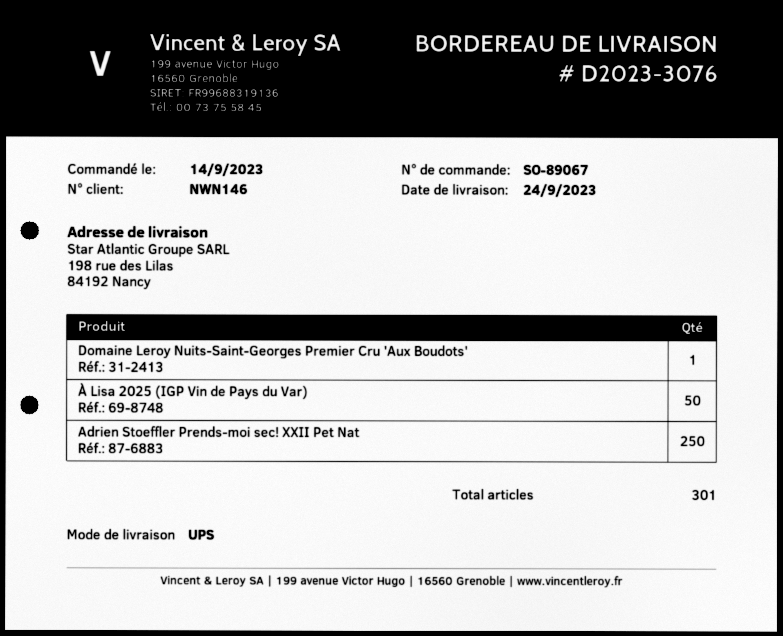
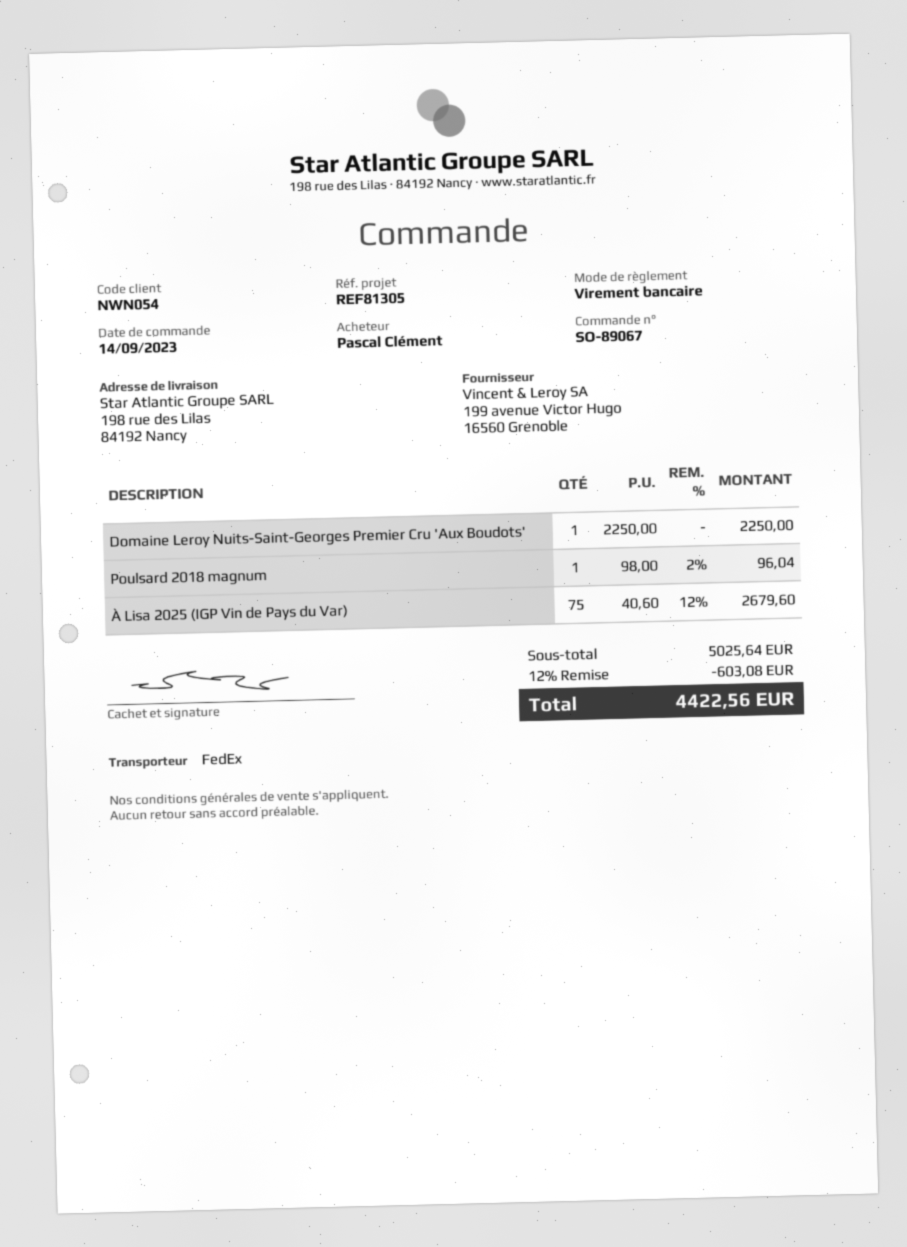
customer number: NWN146 -> NWN054
shipping method: UPS -> FedEx
À Lisa 2025 (IGP Vin de Pays du Var): 50 -> 75
Adrien Stoeffler Prends-moi sec! XXII Pet Nat: 250 -> none
Poulsard 2018 magnum: none -> 1

